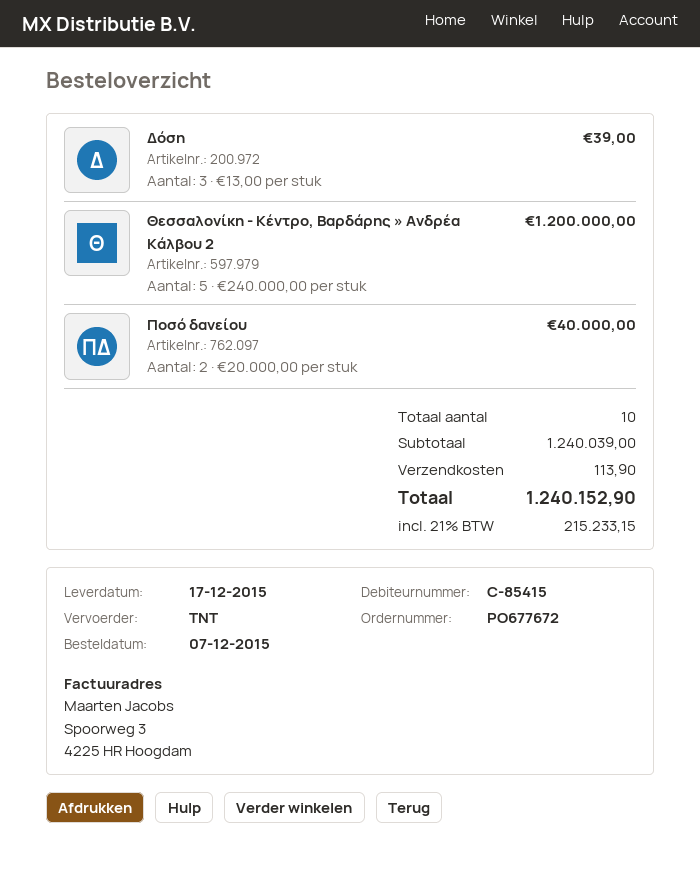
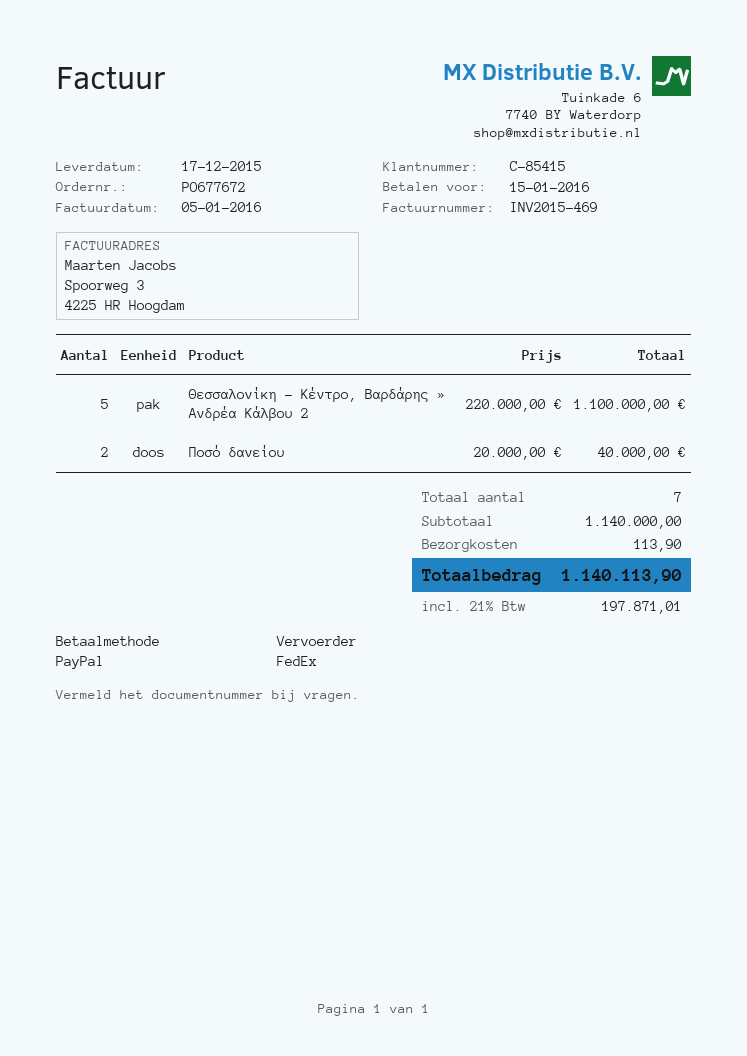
shipping method: TNT -> FedEx
Δόση: 3 x 13.00 = 39.00 -> none
Θεσσαλονίκη - Κέντρο, Βαρδάρης » Ανδρέα Κάλβου 2: 5 x 240000.00 = 1200000.00 -> 5 x 220000.00 = 1100000.00
total quantity: 10 -> 7
subtotal: 1240039.00 -> 1140000.00
tax: 21% = 215233.15 -> 21% = 197871.01
total: 1240152.90 -> 1140113.90

